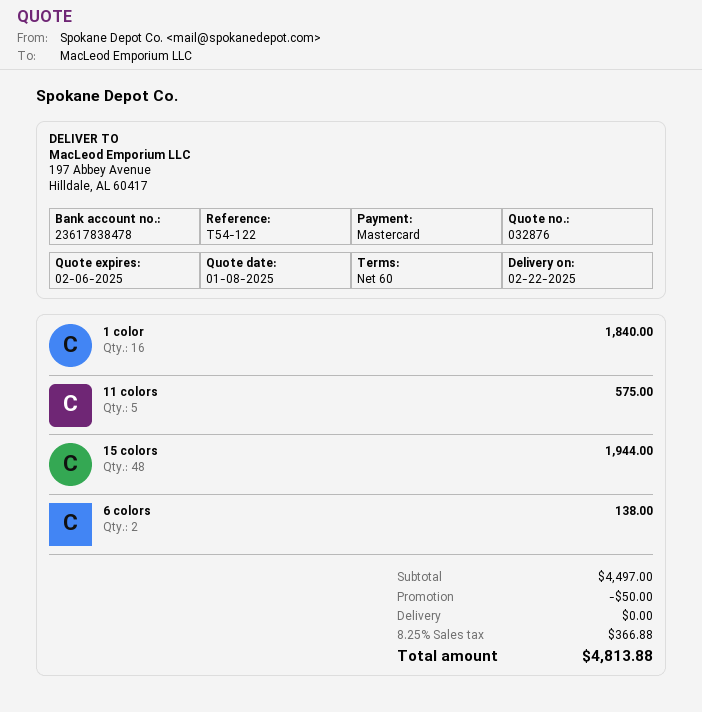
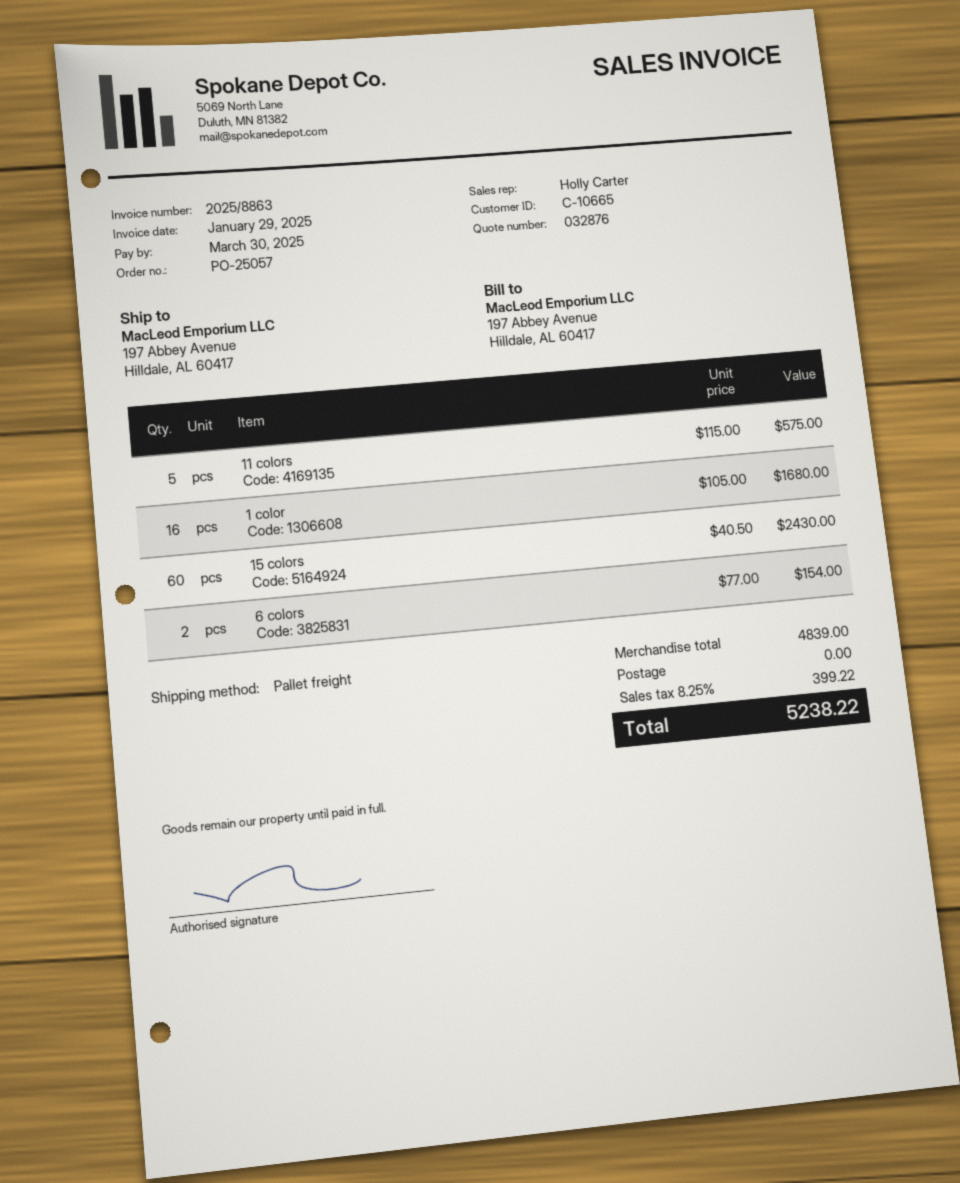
1 color: 16 for 1840.00 -> 16 for 1680.00
15 colors: 48 for 1944.00 -> 60 for 2430.00
6 colors: 2 for 138.00 -> 2 for 154.00
subtotal: 4497.00 -> 4839.00
discount: 50.00 -> none
tax: 8.25% = 366.88 -> 8.25% = 399.22
total: 4813.88 -> 5238.22

